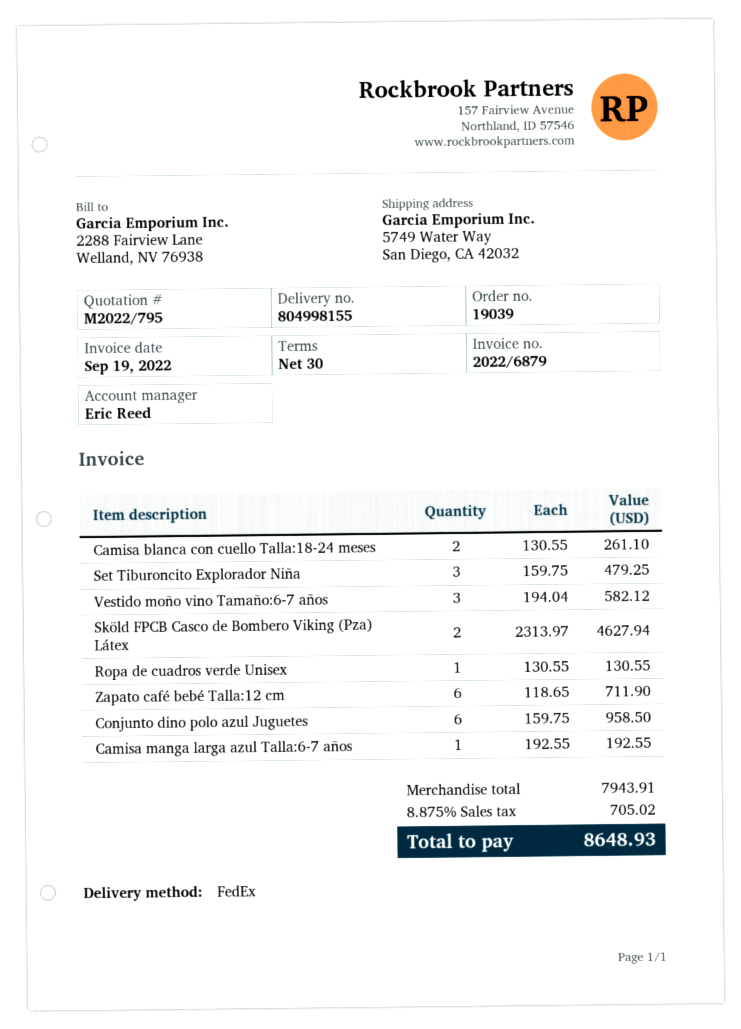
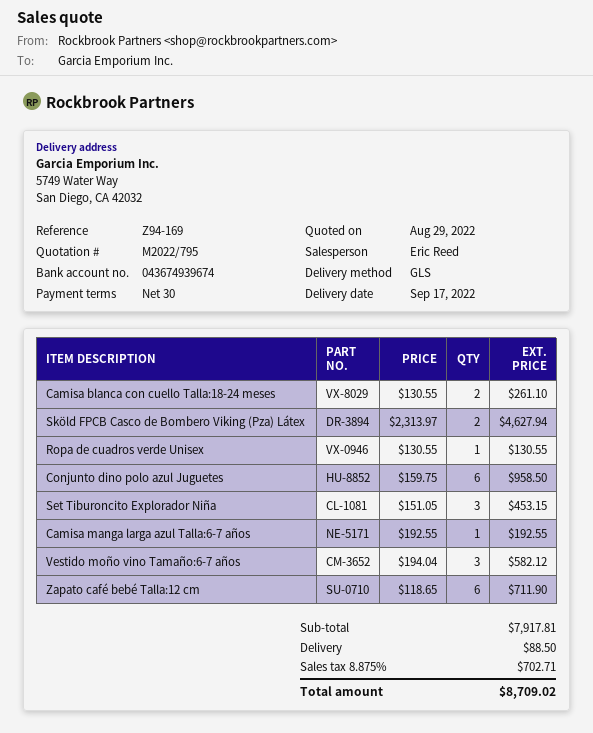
shipping method: FedEx -> GLS
Set Tiburoncito Explorador Niña: 3 x 159.75 = 479.25 -> 3 x 151.05 = 453.15
subtotal: 7943.91 -> 7917.81
shipping: none -> 88.50
tax: 8.875% = 705.02 -> 8.875% = 702.71
total: 8648.93 -> 8709.02

